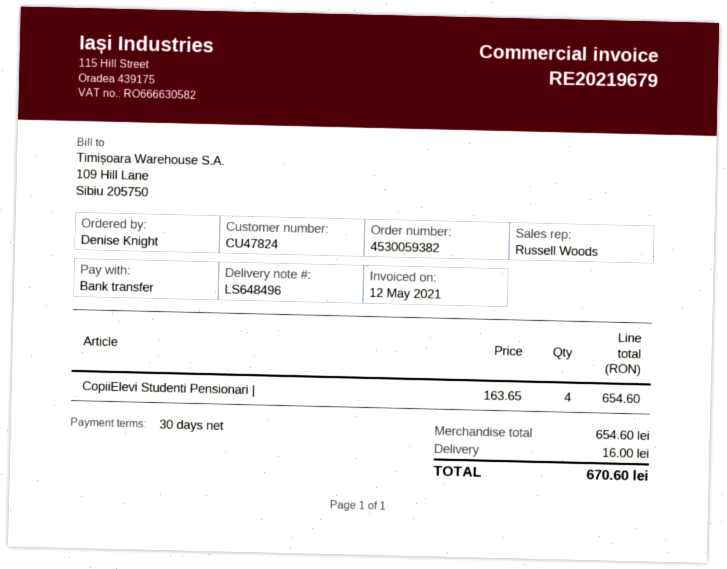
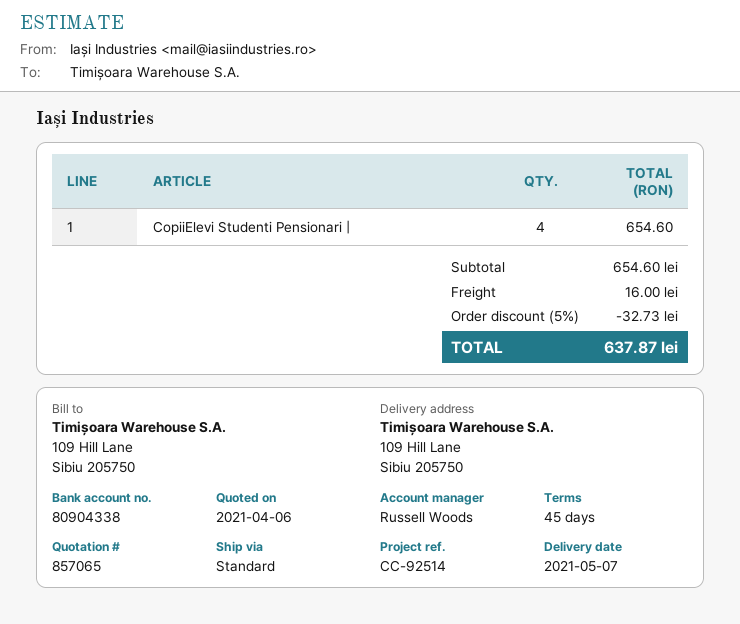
payment terms: 30 days -> 45 days
discount: none -> 5% = 32.73
total: 670.60 -> 637.87

